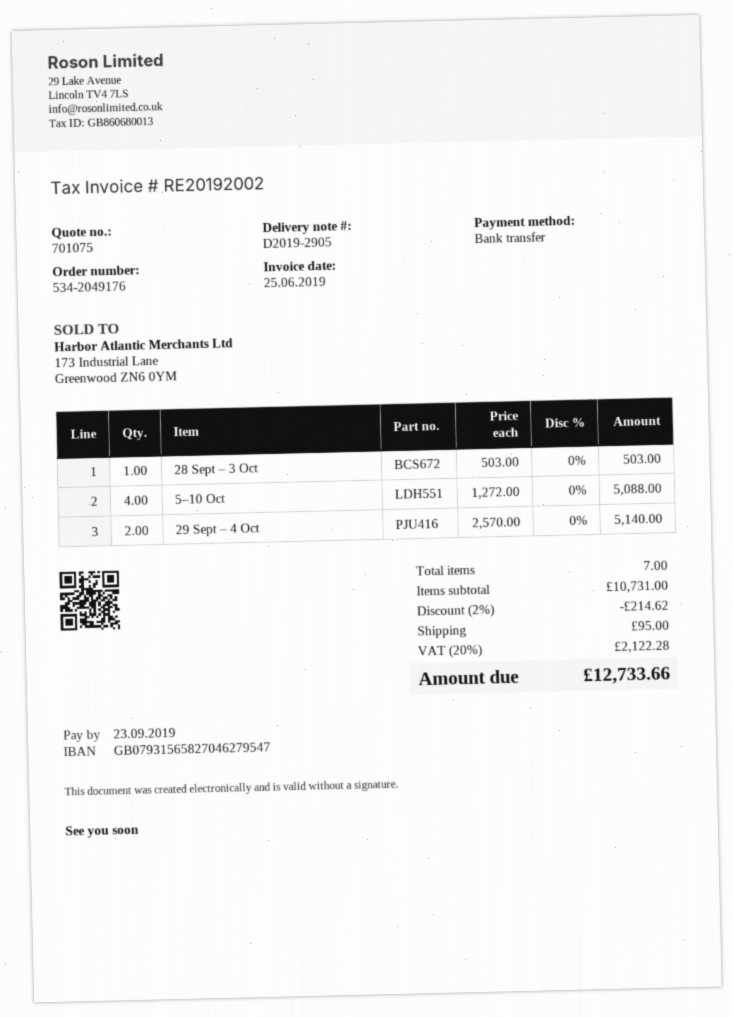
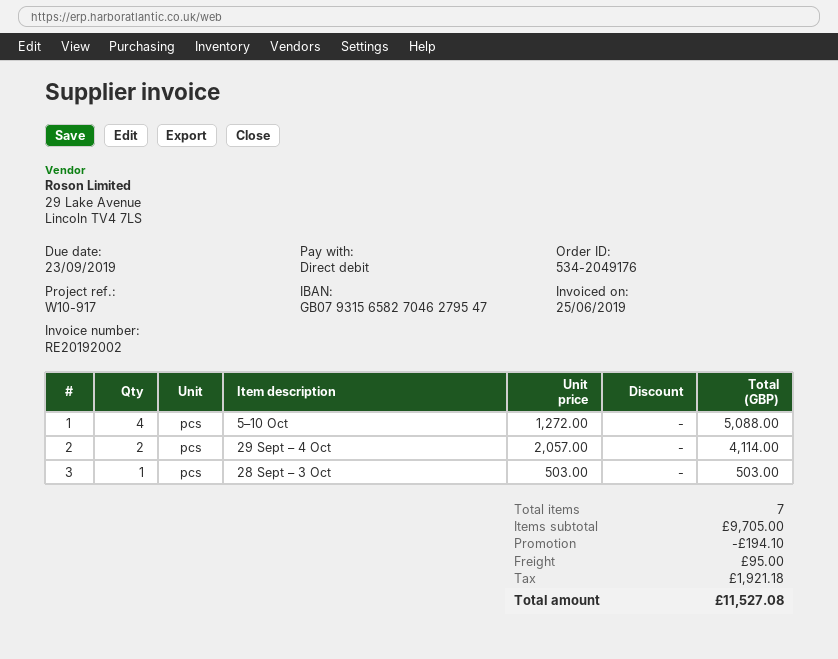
payment method: bank transfer -> direct debit
29 Sept – 4 Oct: 2 x 2570.00 = 5140.00 -> 2 x 2057.00 = 4114.00
subtotal: 10731.00 -> 9705.00
discount: 214.62 -> 194.10
tax: 2122.28 -> 1921.18
total: 12733.66 -> 11527.08

